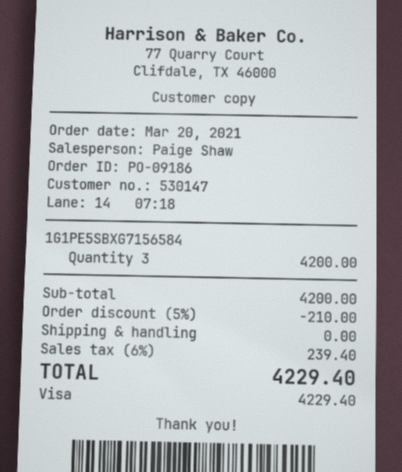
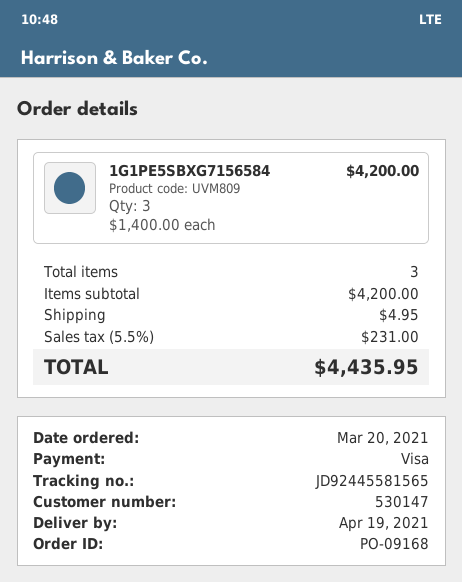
order number: PO-09186 -> PO-09168
discount: 5% = 210.00 -> none
shipping: 0.00 -> 4.95
tax: 6% = 239.40 -> 5.5% = 231.00
total: 4229.40 -> 4435.95

